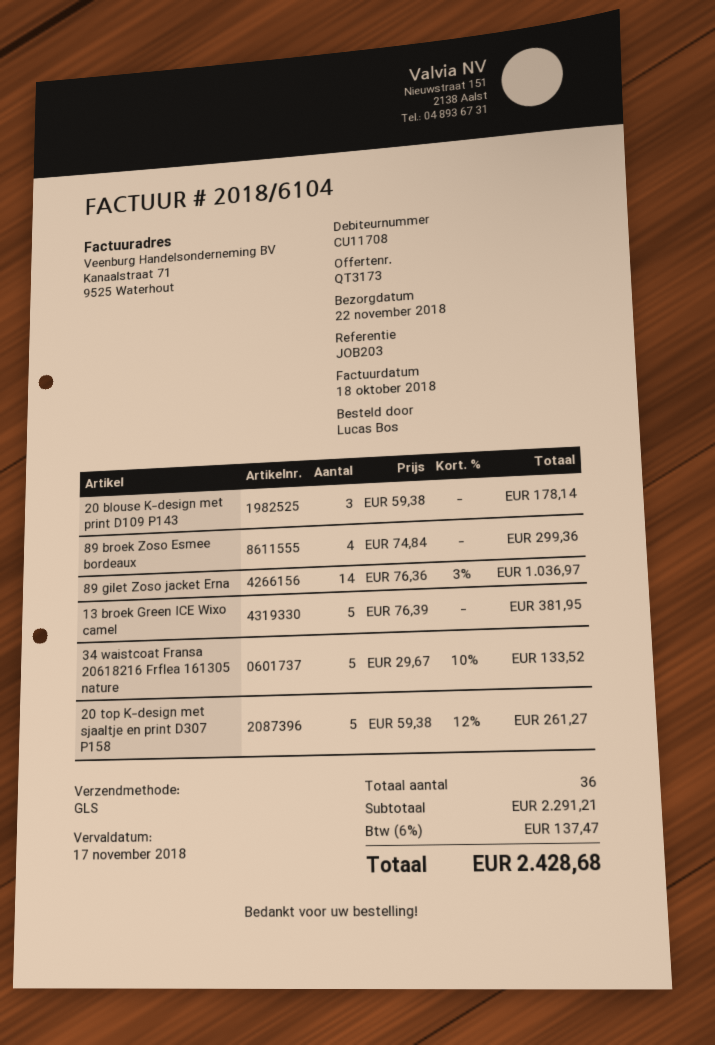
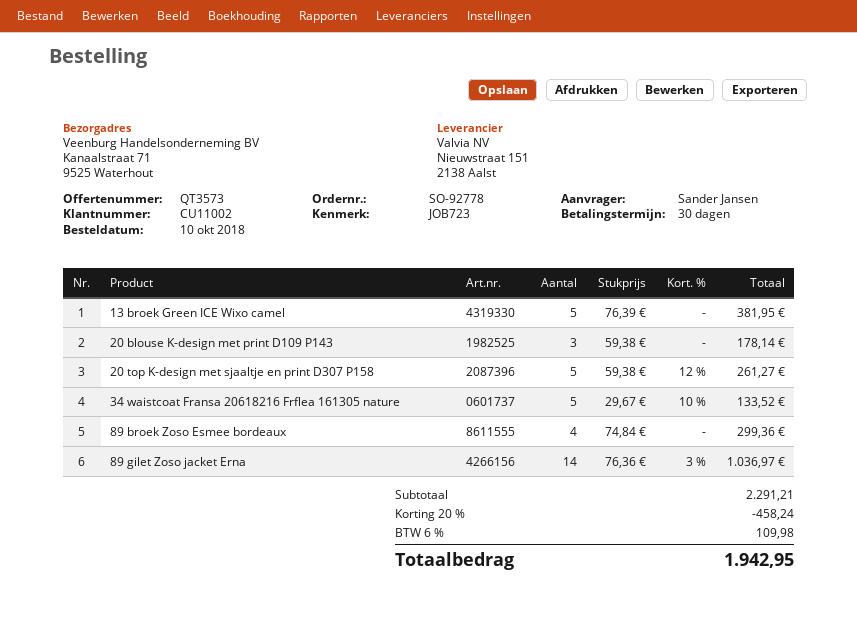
quote number: QT3173 -> QT3573
customer number: CU11708 -> CU11002
reference: JOB203 -> JOB723
ordered by: Lucas Bos -> Sander Jansen
discount: none -> 20% = 458.24
tax: 6% = 137.47 -> 6% = 109.98
total: 2428.68 -> 1942.95

